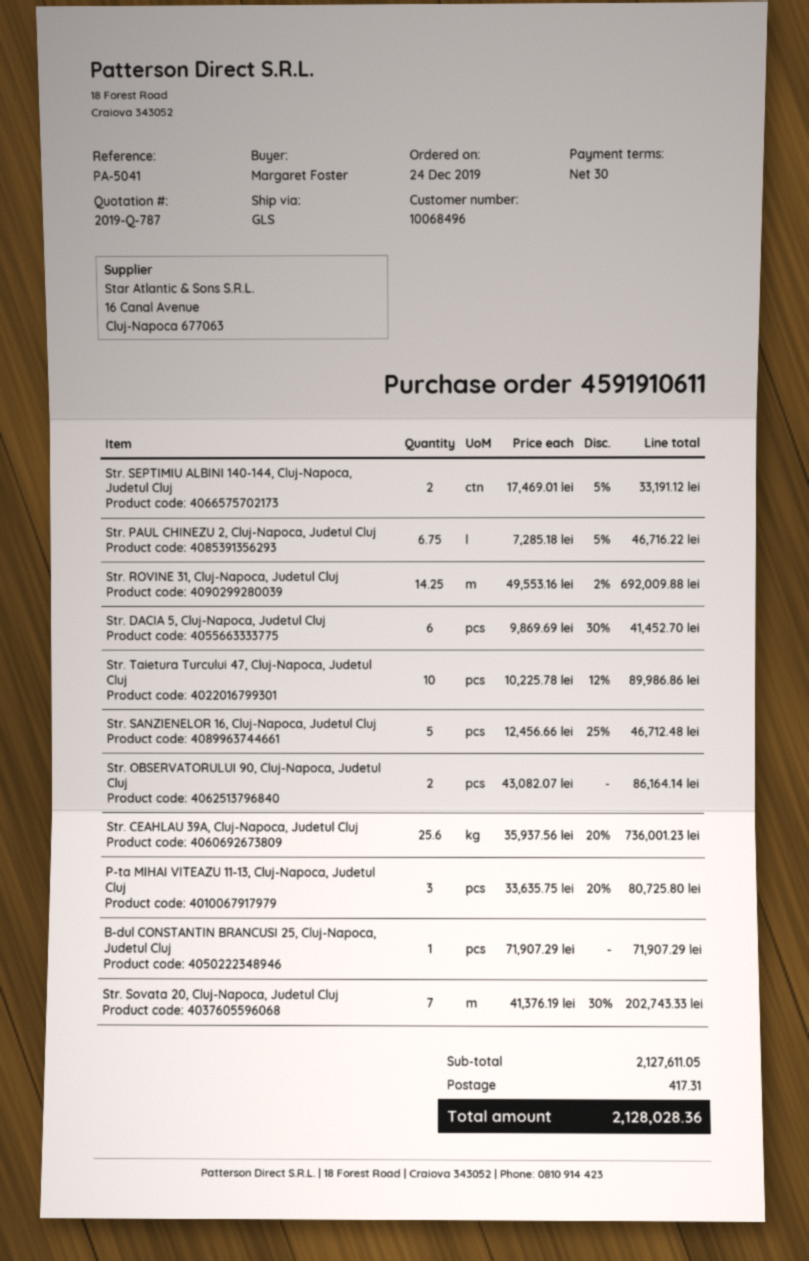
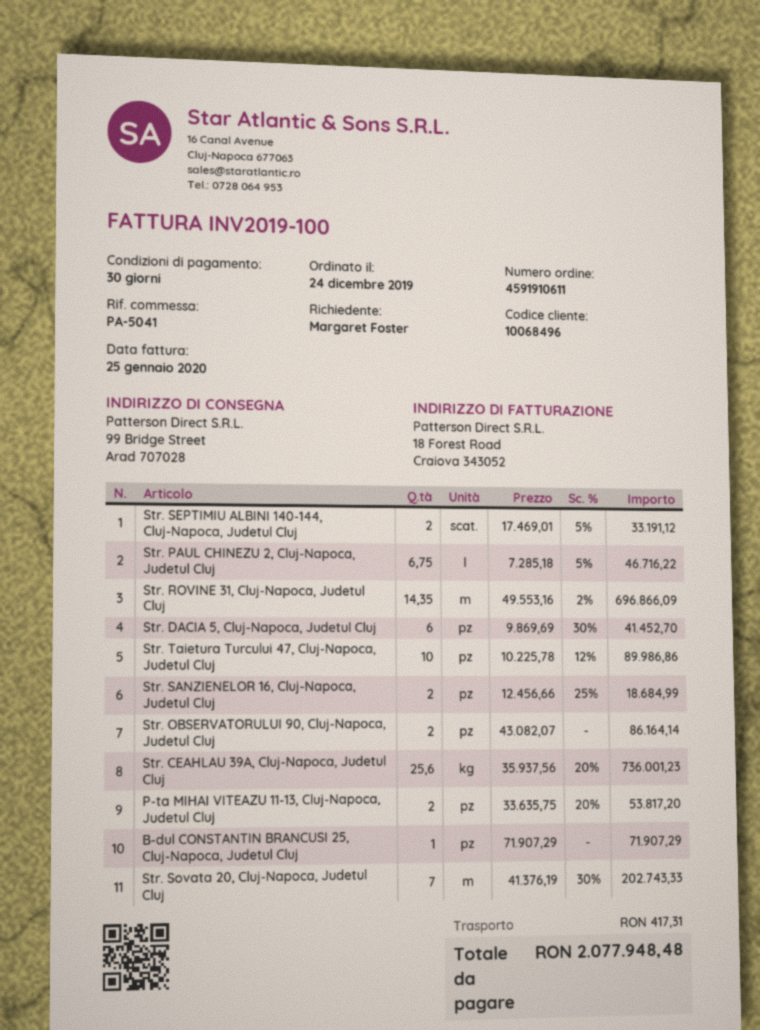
Str. ROVINE 31, Cluj-Napoca, Judetul Cluj: 14.25 x 49553.16 - 2% = 692009.88 -> 14.35 x 49553.16 - 2% = 696866.09
Str. SANZIENELOR 16, Cluj-Napoca, Judetul Cluj: 5 x 12456.66 - 25% = 46712.48 -> 2 x 12456.66 - 25% = 18684.99
P-ta MIHAI VITEAZU 11-13, Cluj-Napoca, Judetul Cluj: 3 x 33635.75 - 20% = 80725.80 -> 2 x 33635.75 - 20% = 53817.20
total: 2128028.36 -> 2077948.48

